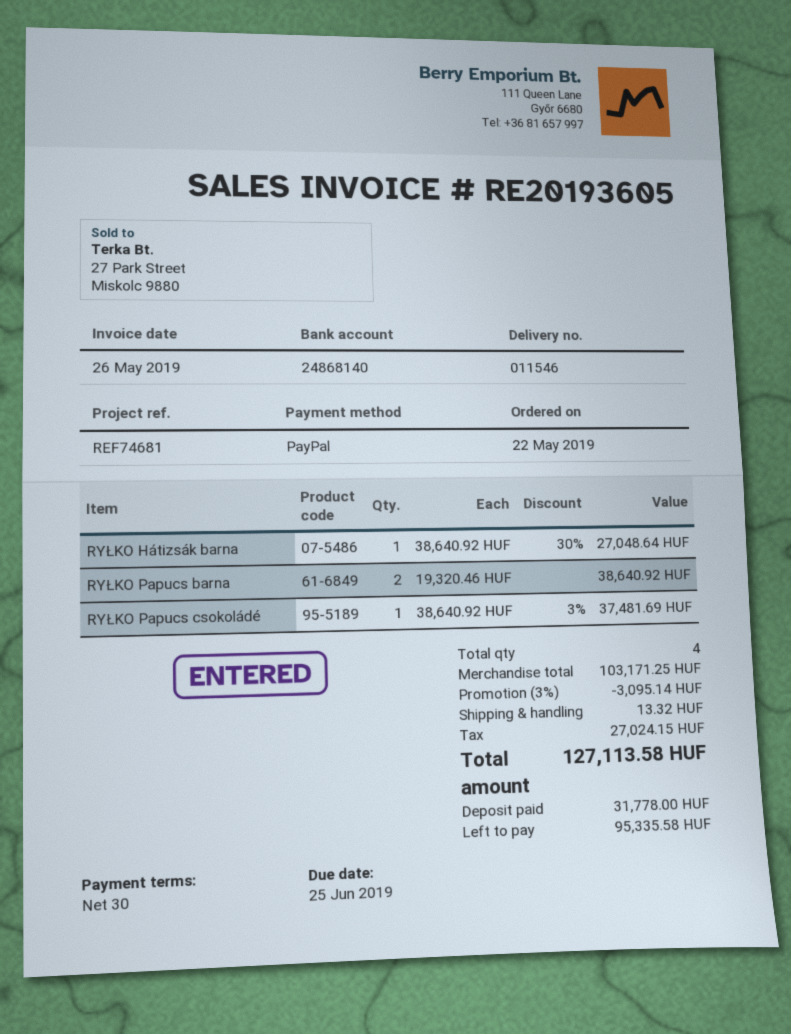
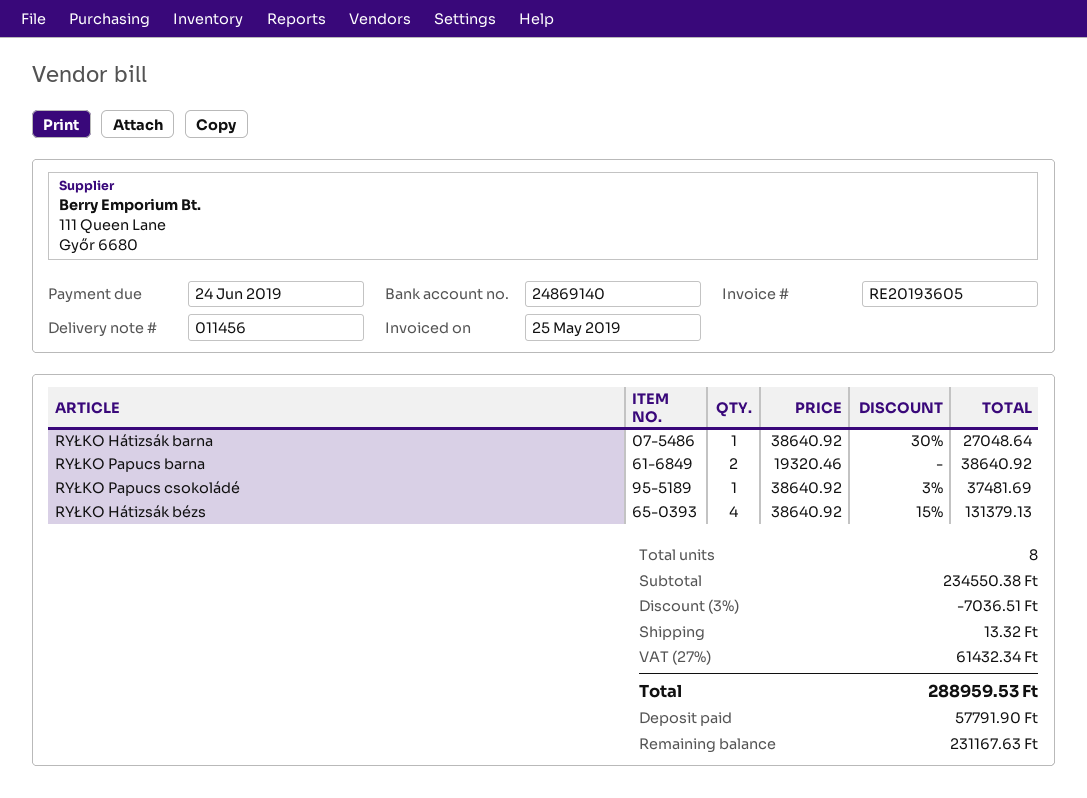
delivery note number: 011546 -> 011456
invoice date: 2019-05-26 -> 2019-05-25
due date: 2019-06-25 -> 2019-06-24
bank account: 24868140 -> 24869140
RYŁKO Hátizsák bézs: none -> 4 x 38640.92 - 15% = 131379.13
total quantity: 4 -> 8
subtotal: 103171.25 -> 234550.38
discount: 3% = 3095.14 -> 3% = 7036.51
tax: 27024.15 -> 61432.34
total: 127113.58 -> 288959.53
deposit: 31778.00 -> 57791.90
balance: 95335.58 -> 231167.63

